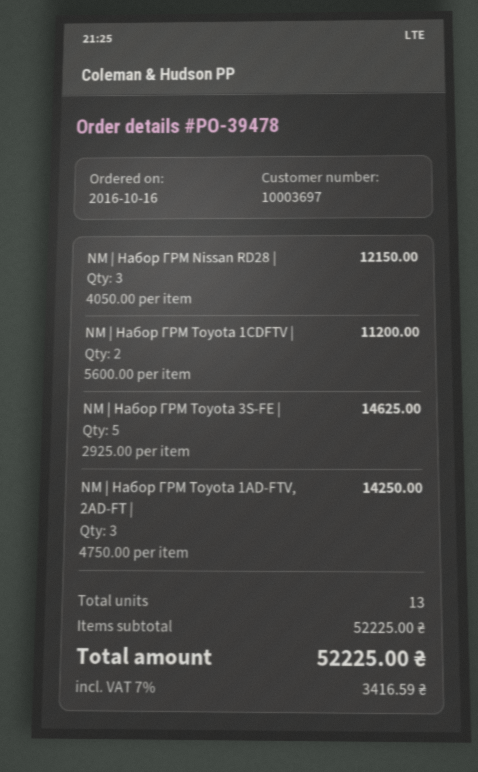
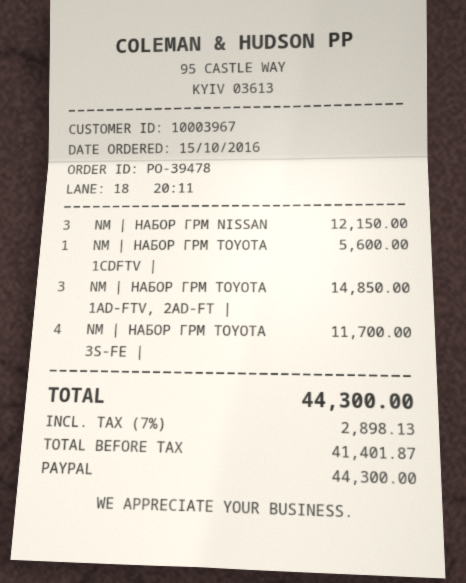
order date: 2016-10-16 -> 2016-10-15
customer number: 10003697 -> 10003967
NM | Набор ГРМ Toyota 1CDFTV |: 2 for 11200.00 -> 1 for 5600.00
NM | Набор ГРМ Toyota 3S-FE |: 5 for 14625.00 -> 4 for 11700.00
NM | Набор ГРМ Toyota 1AD-FTV, 2AD-FT |: 3 for 14250.00 -> 3 for 14850.00
tax: 7% = 3416.59 -> 7% = 2898.13
total: 52225.00 -> 44300.00

